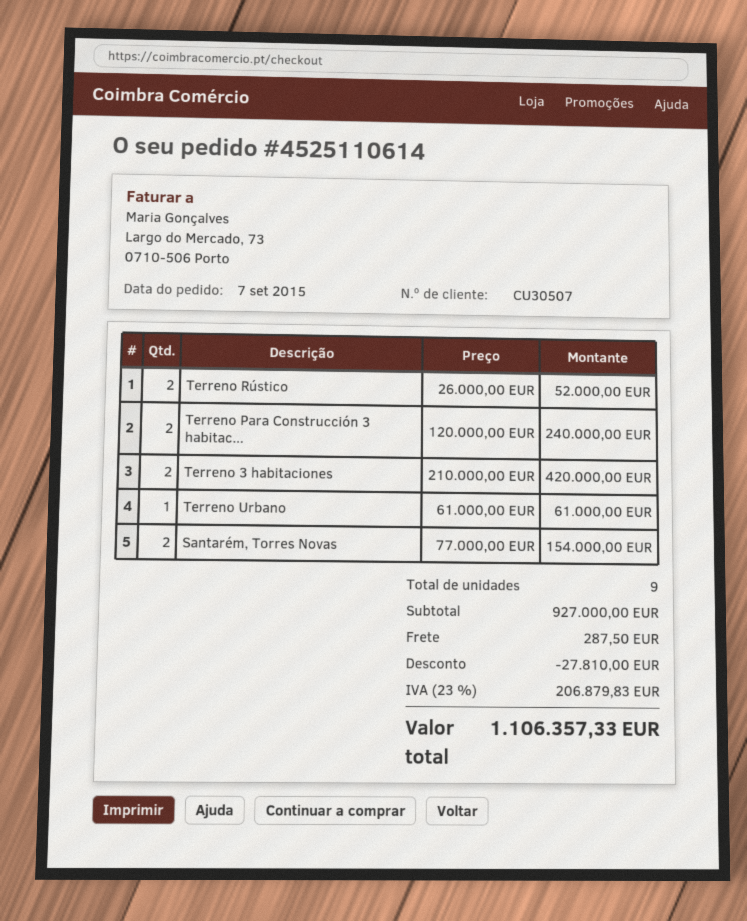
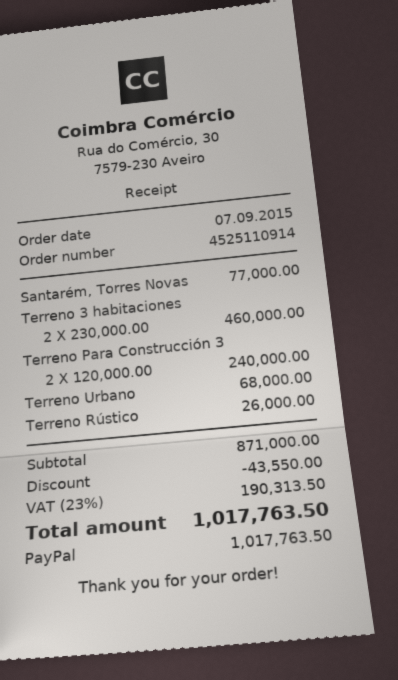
order number: 4525110614 -> 4525110914
Terreno Rústico: 2 x 26000.00 = 52000.00 -> 1 x 26000.00 = 26000.00
Terreno 3 habitaciones: 2 x 210000.00 = 420000.00 -> 2 x 230000.00 = 460000.00
Terreno Urbano: 1 x 61000.00 = 61000.00 -> 1 x 68000.00 = 68000.00
Santarém, Torres Novas: 2 x 77000.00 = 154000.00 -> 1 x 77000.00 = 77000.00
subtotal: 927000.00 -> 871000.00
discount: 27810.00 -> 43550.00
shipping: 287.50 -> none
tax: 23% = 206879.83 -> 23% = 190313.50
total: 1106357.33 -> 1017763.50

